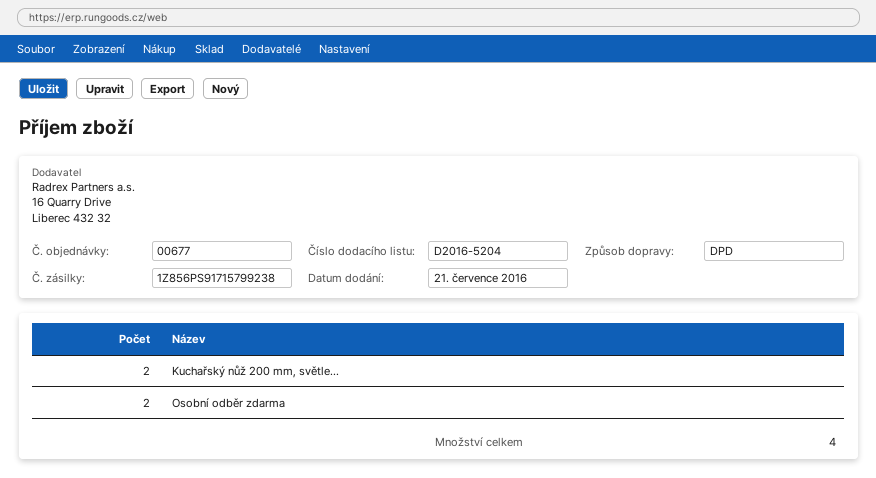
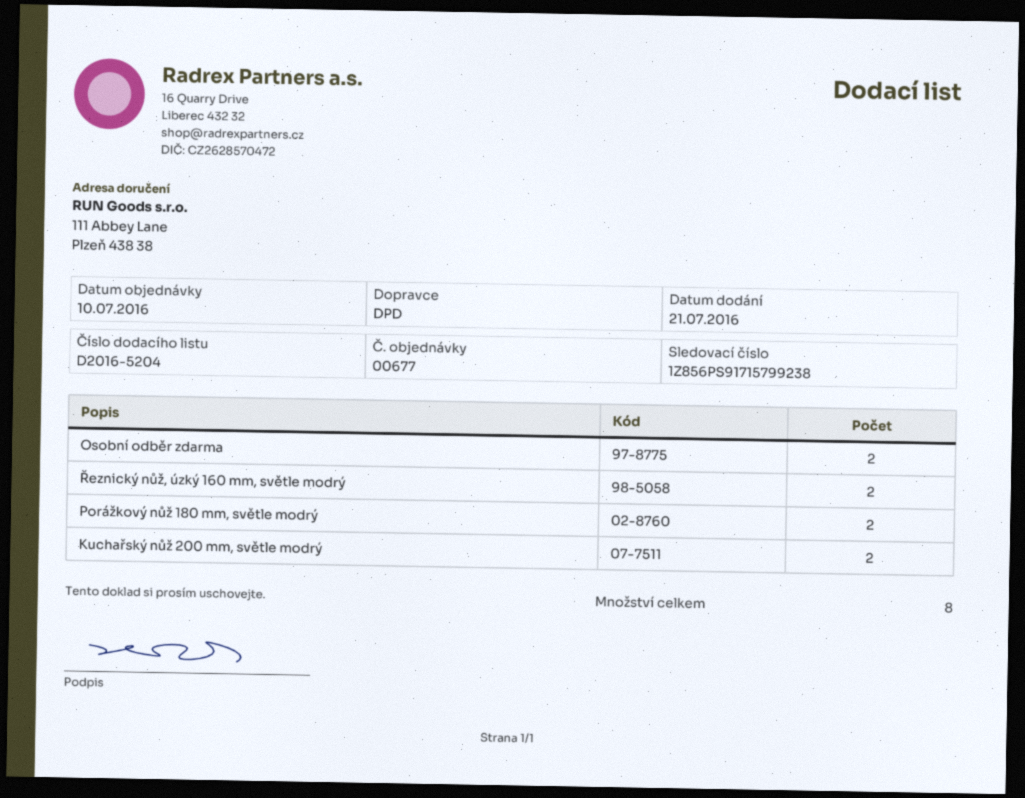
Řeznický nůž, úzký 160 mm, světle modrý: none -> 2
Porážkový nůž 180 mm, světle modrý: none -> 2
total quantity: 4 -> 8

